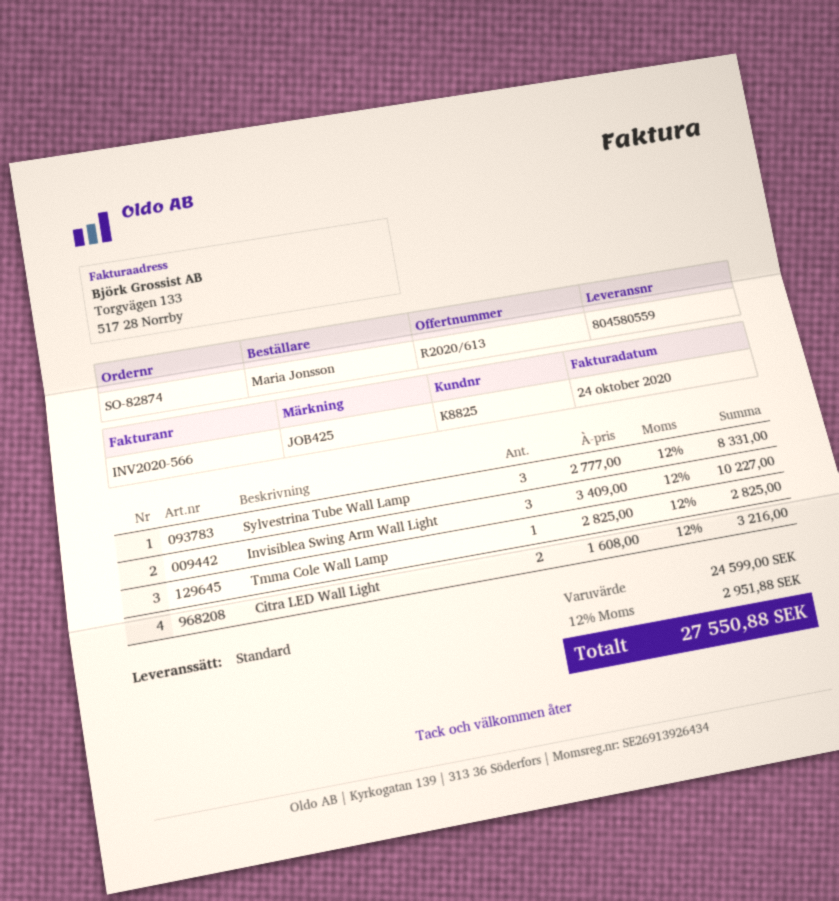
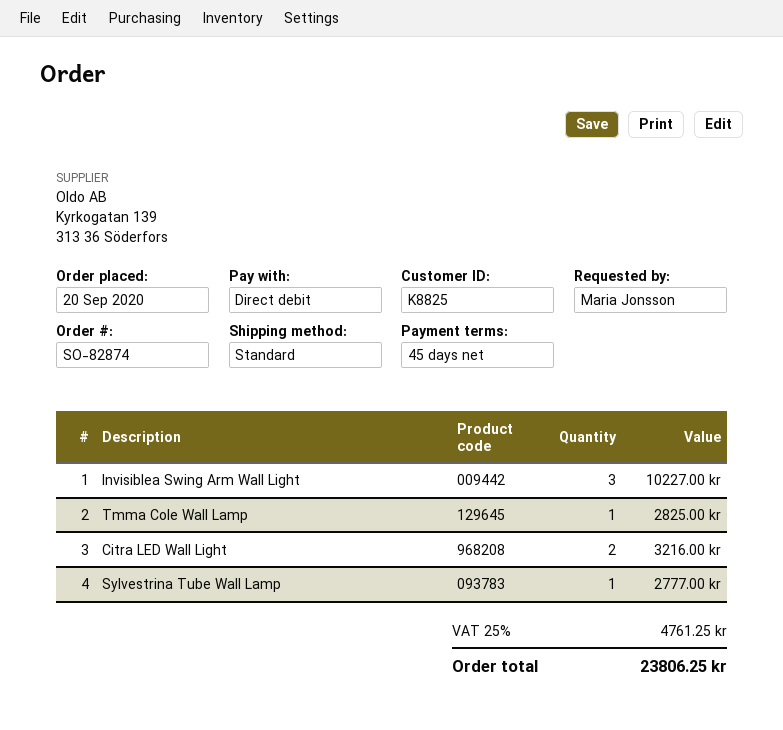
Sylvestrina Tube Wall Lamp: 3 for 8331.00 -> 1 for 2777.00
tax: 12% = 2951.88 -> 25% = 4761.25
total: 27550.88 -> 23806.25

